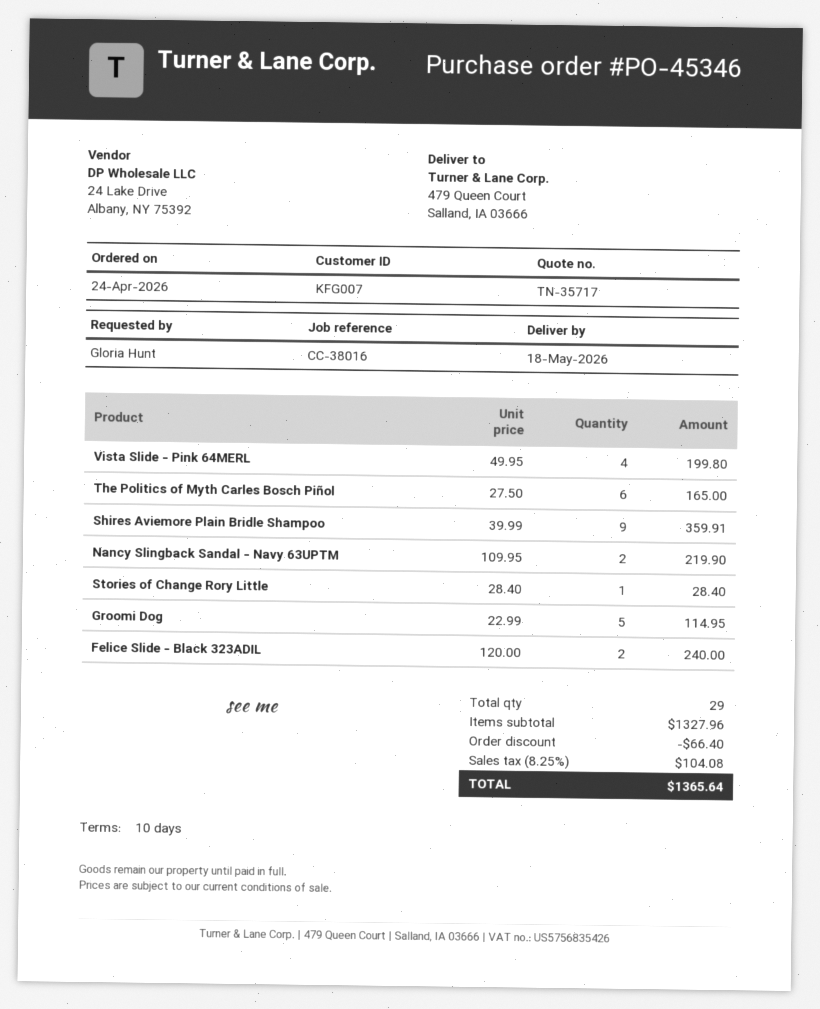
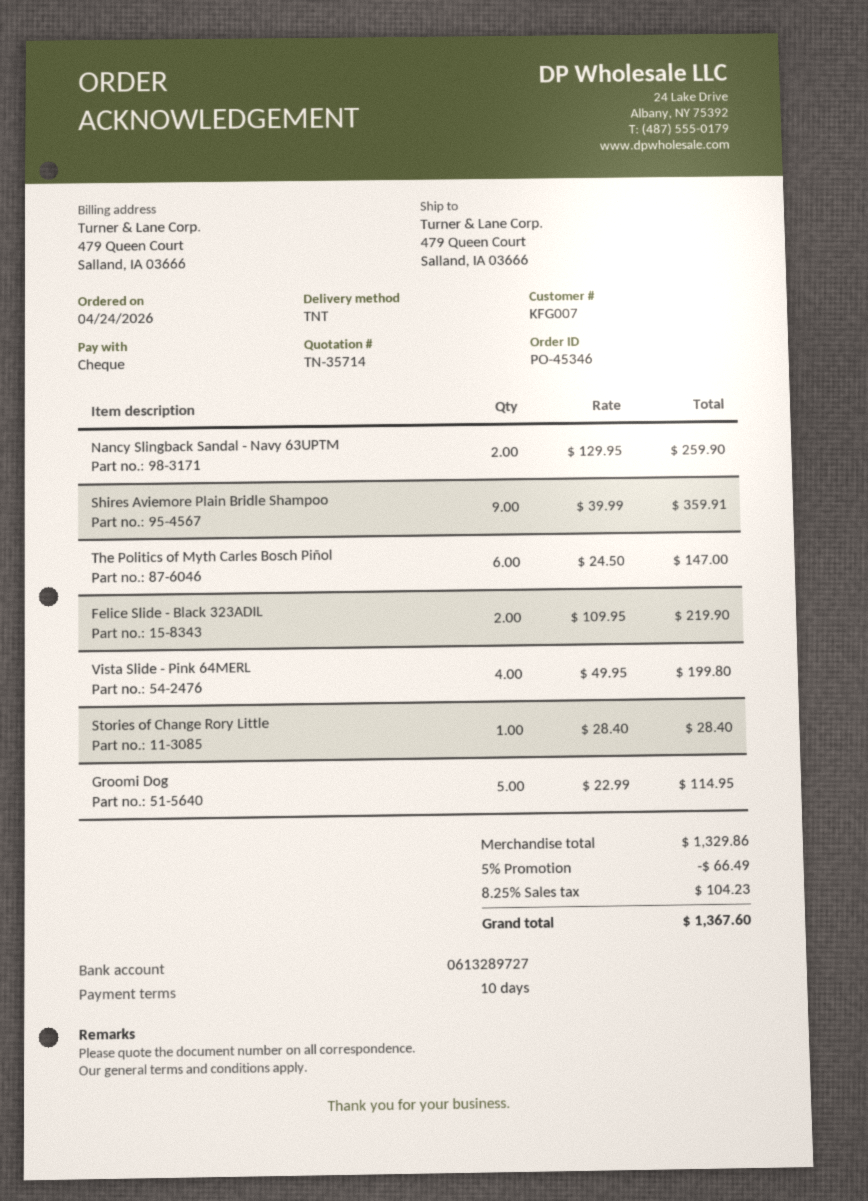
quote number: TN-35717 -> TN-35714
The Politics of Myth Carles Bosch Piñol: 6 x 27.50 = 165.00 -> 6 x 24.50 = 147.00
Nancy Slingback Sandal - Navy 63UPTM: 2 x 109.95 = 219.90 -> 2 x 129.95 = 259.90
Felice Slide - Black 323ADIL: 2 x 120.00 = 240.00 -> 2 x 109.95 = 219.90
subtotal: 1327.96 -> 1329.86
discount: 66.40 -> 66.49
tax: 8.25% = 104.08 -> 8.25% = 104.23
total: 1365.64 -> 1367.60

